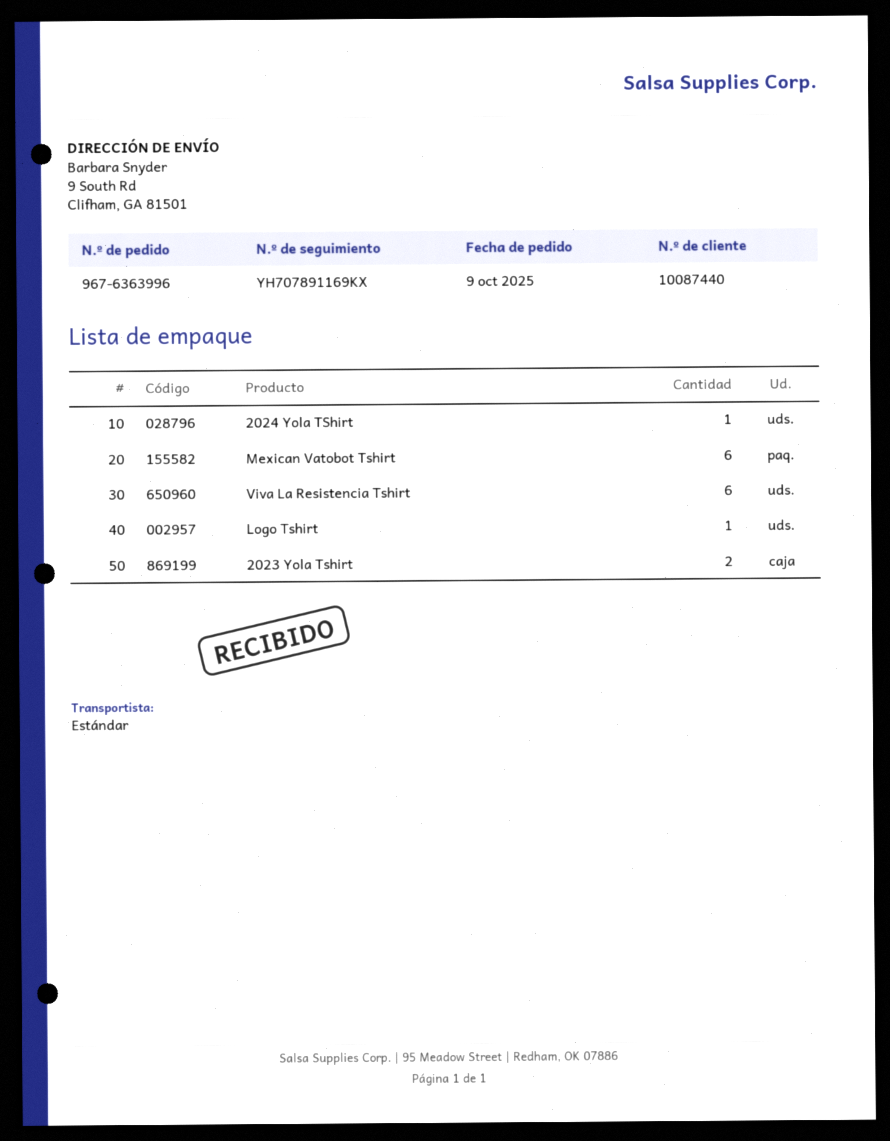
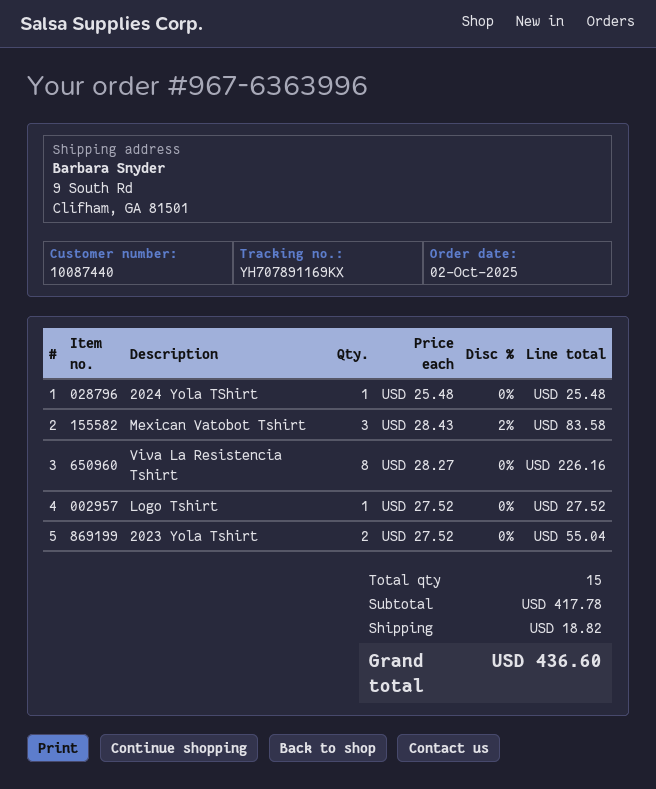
order date: 2025-10-09 -> 2025-10-02
Mexican Vatobot Tshirt: 6 -> 3
Viva La Resistencia Tshirt: 6 -> 8

